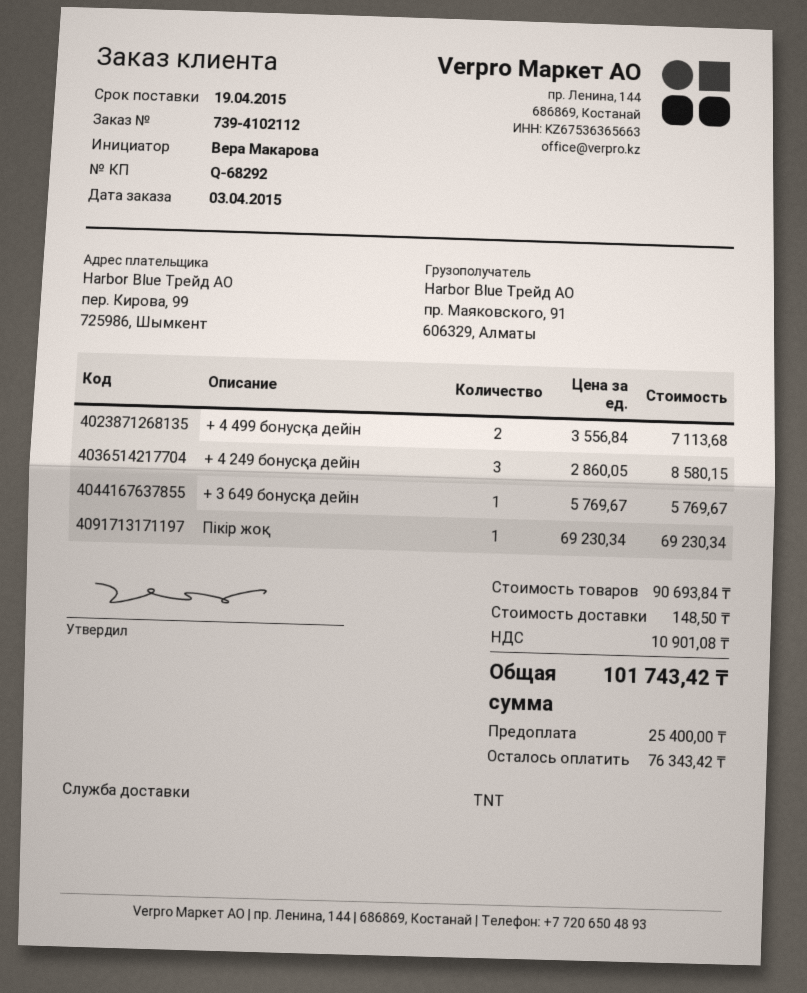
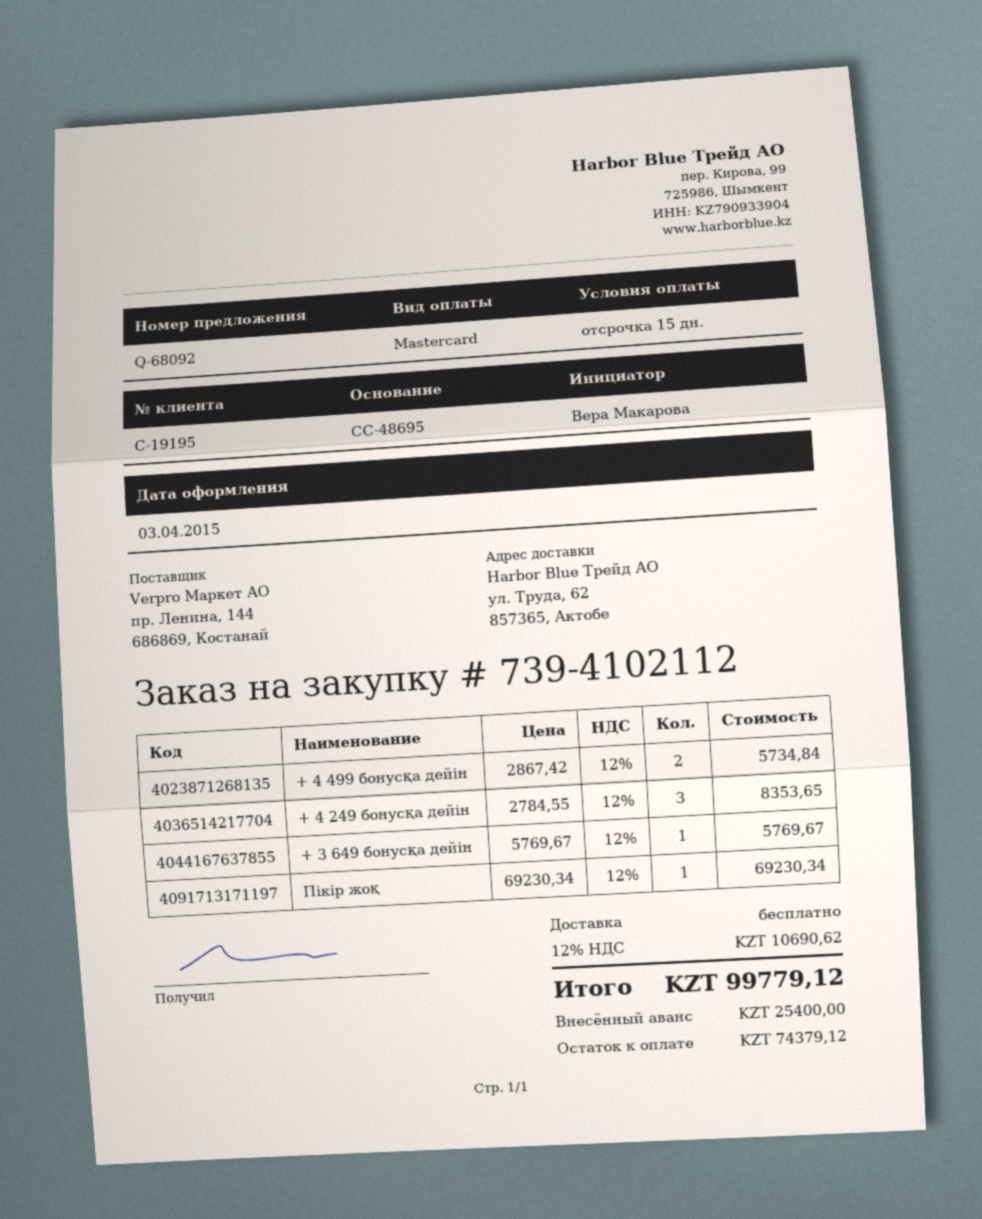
quote number: Q-68292 -> Q-68092
ship to: пр. Маяковского, 91, 606329, Алматы -> ул. Труда, 62, 857365, Актобе
+ 4 499 бонусқа дейін: 2 x 3556.84 = 7113.68 -> 2 x 2867.42 = 5734.84
+ 4 249 бонусқа дейін: 3 x 2860.05 = 8580.15 -> 3 x 2784.55 = 8353.65
shipping: 148.50 -> 0.00
tax: 10901.08 -> 10690.62
total: 101743.42 -> 99779.12
balance: 76343.42 -> 74379.12

